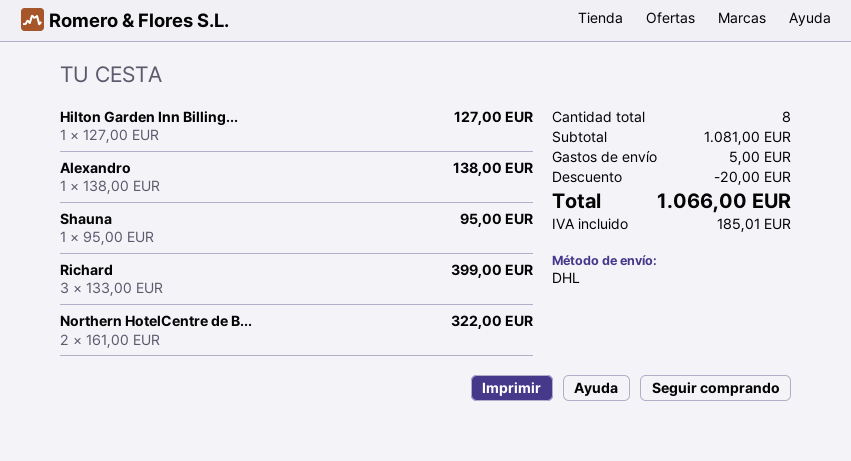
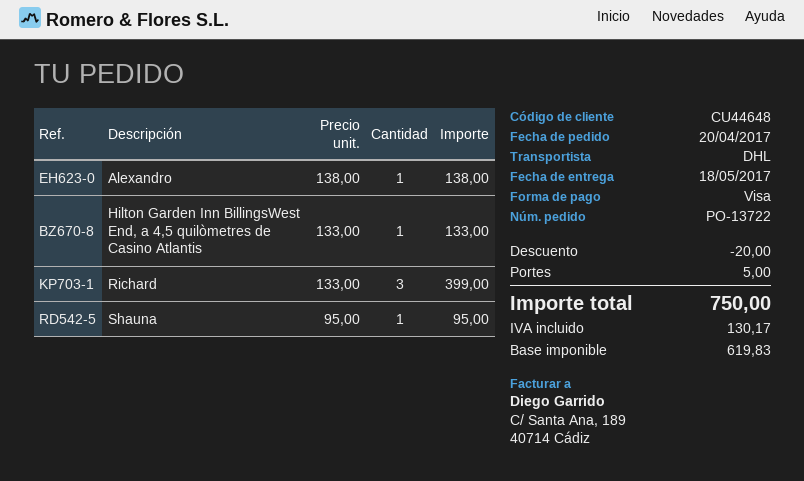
Hilton Garden Inn Billing...: 1 x 127.00 = 127.00 -> 1 x 133.00 = 133.00
Northern HotelCentre de B...: 2 x 161.00 = 322.00 -> none
tax: 185.01 -> 130.17
total: 1066.00 -> 750.00

